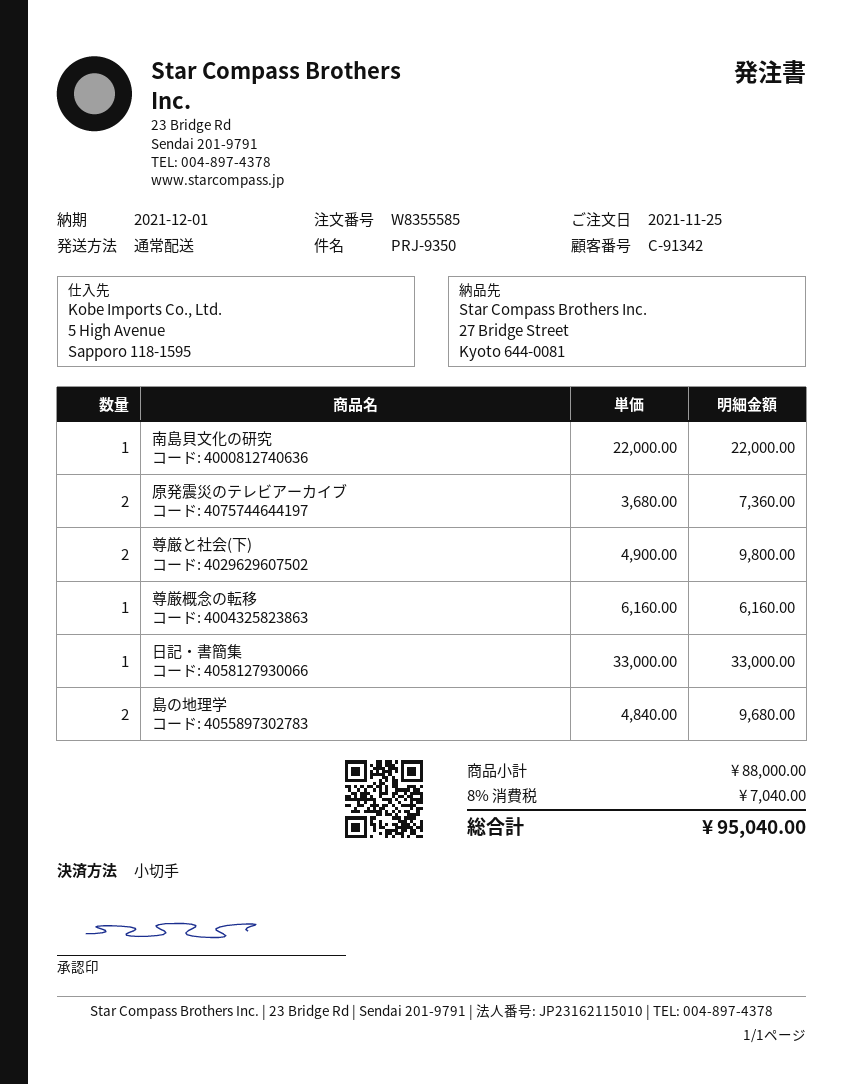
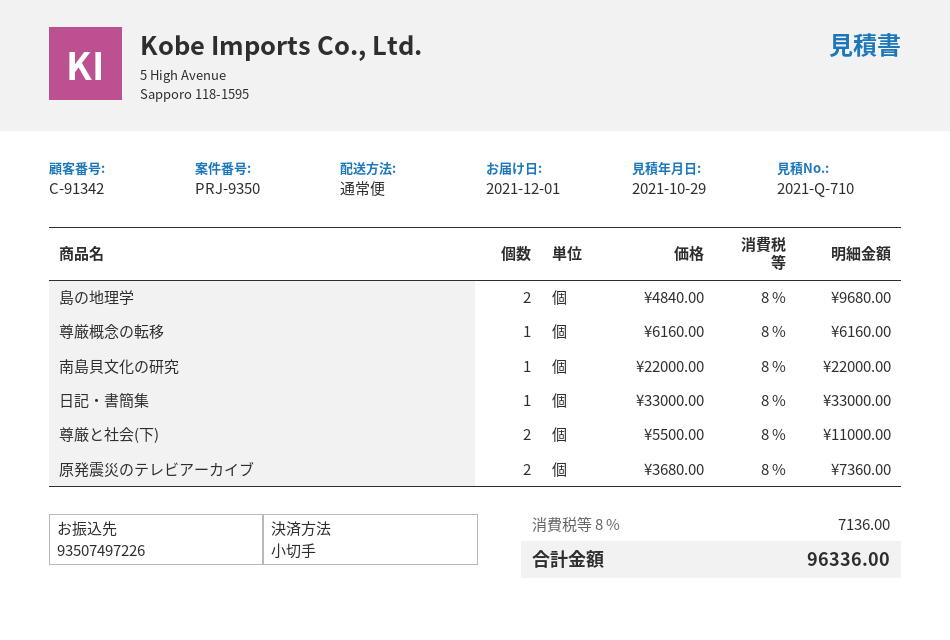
尊厳と社会(下): 2 x 4900.00 = 9800.00 -> 2 x 5500.00 = 11000.00
tax: 8% = 7040.00 -> 8% = 7136.00
total: 95040.00 -> 96336.00

